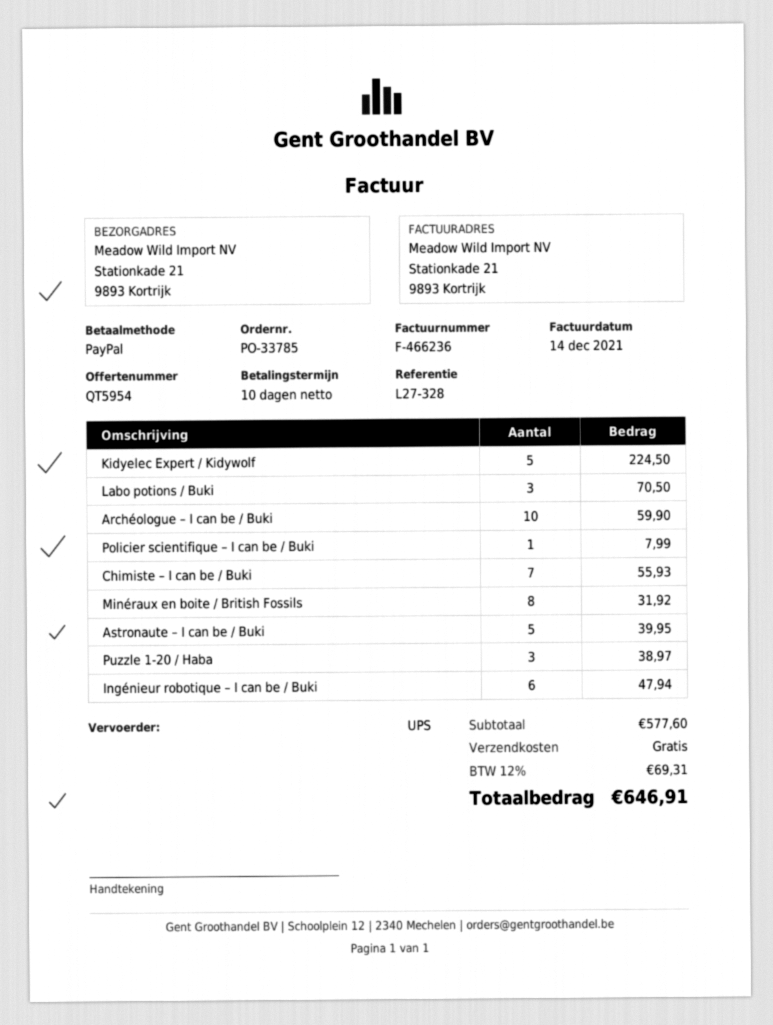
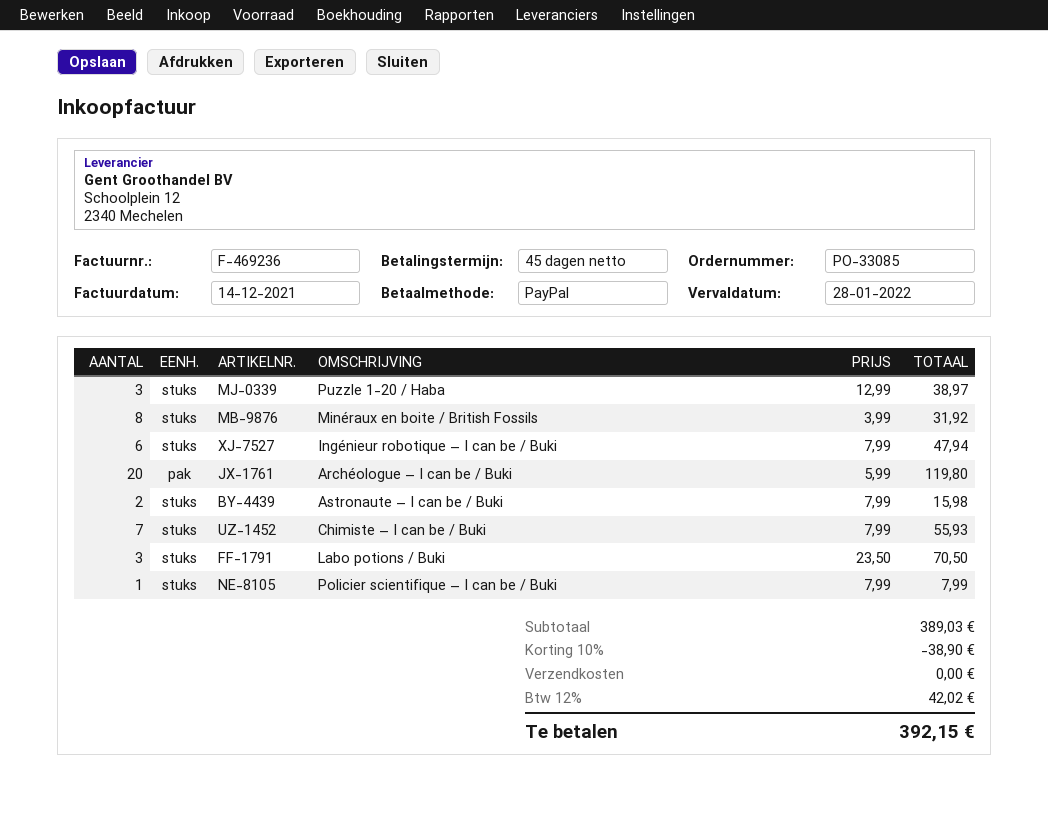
order number: PO-33785 -> PO-33085
invoice number: F-466236 -> F-469236
payment terms: 10 days -> 45 days
Kidyelec Expert / Kidywolf: 5 for 224.50 -> none
Archéologue – I can be / Buki: 10 for 59.90 -> 20 for 119.80
Astronaute – I can be / Buki: 5 for 39.95 -> 2 for 15.98
subtotal: 577.60 -> 389.03
discount: none -> 10% = 38.90
tax: 12% = 69.31 -> 12% = 42.02
total: 646.91 -> 392.15

